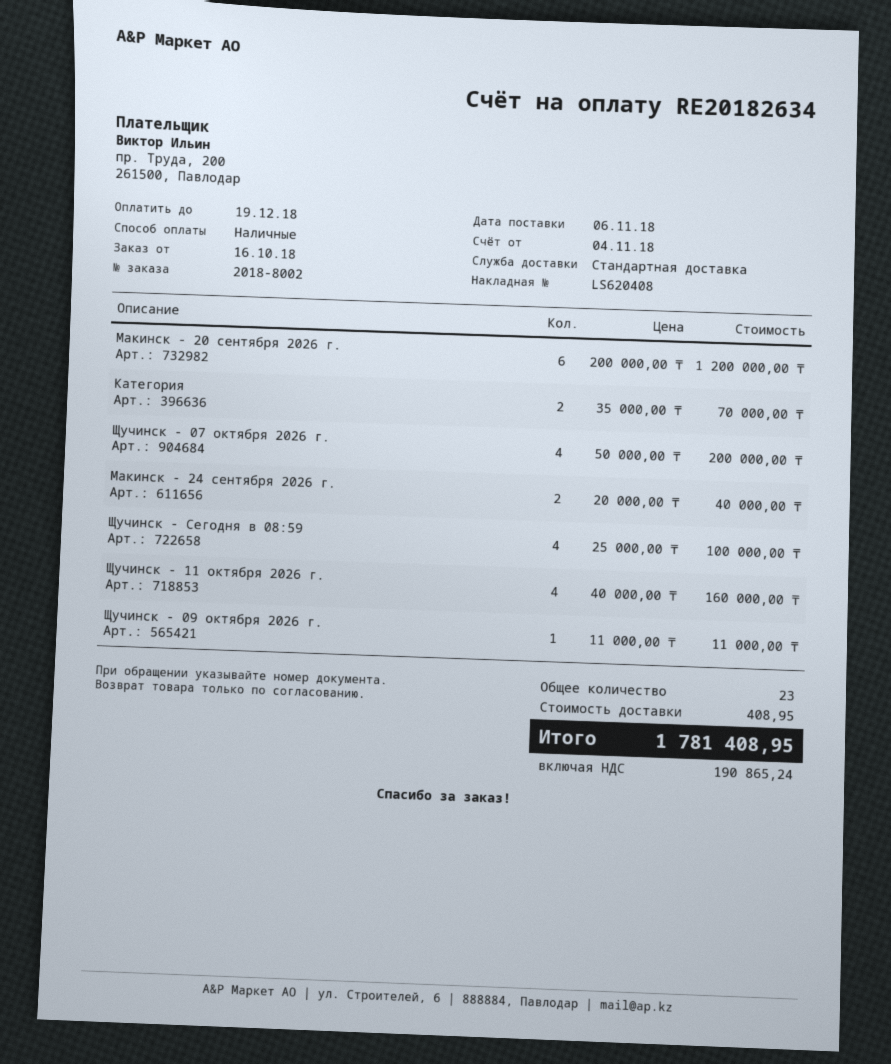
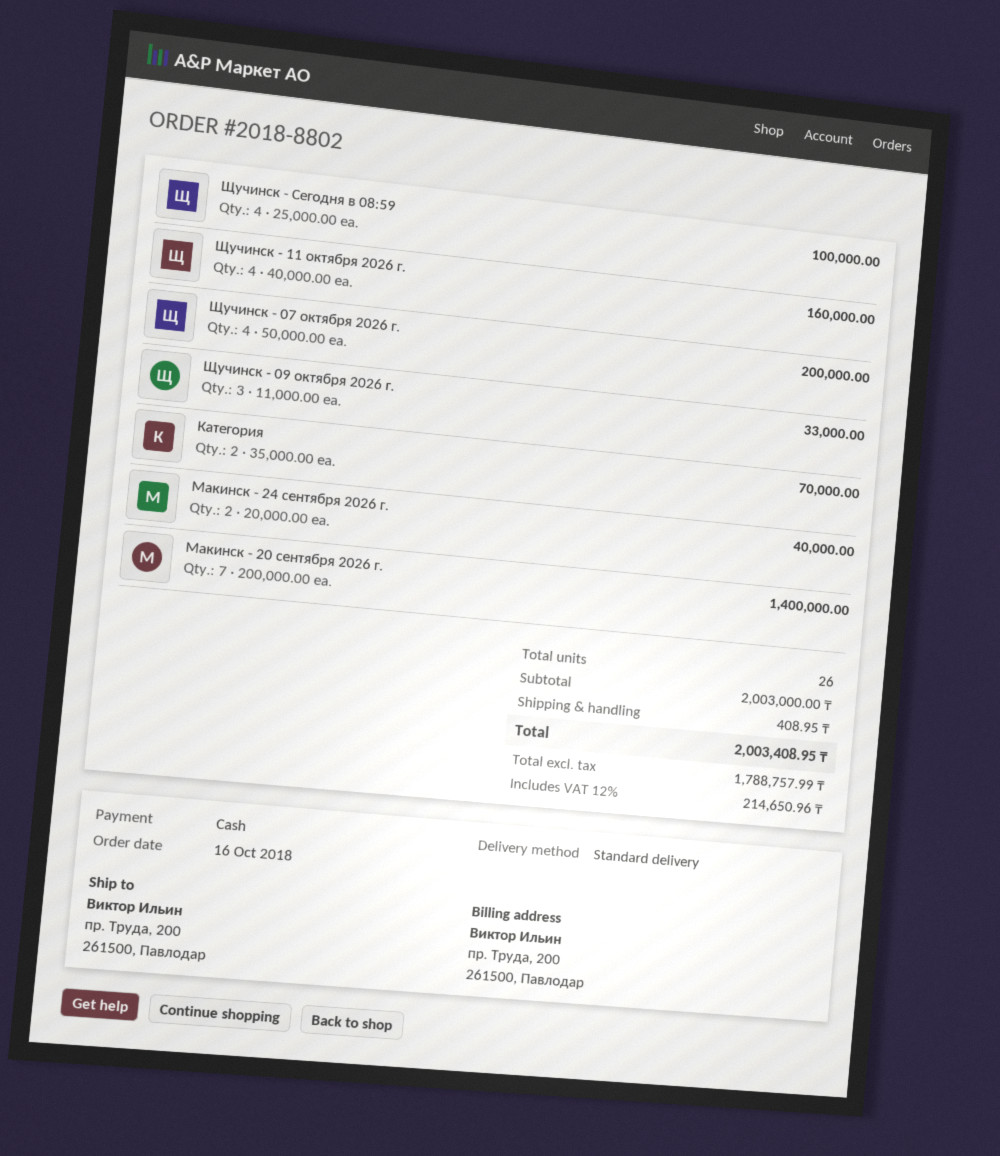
order number: 2018-8002 -> 2018-8802
Макинск - 20 сентября 2026 г.: 6 x 200000.00 = 1200000.00 -> 7 x 200000.00 = 1400000.00
Щучинск - 09 октября 2026 г.: 1 x 11000.00 = 11000.00 -> 3 x 11000.00 = 33000.00
total quantity: 23 -> 26
tax: 190865.24 -> 214650.96
total: 1781408.95 -> 2003408.95

